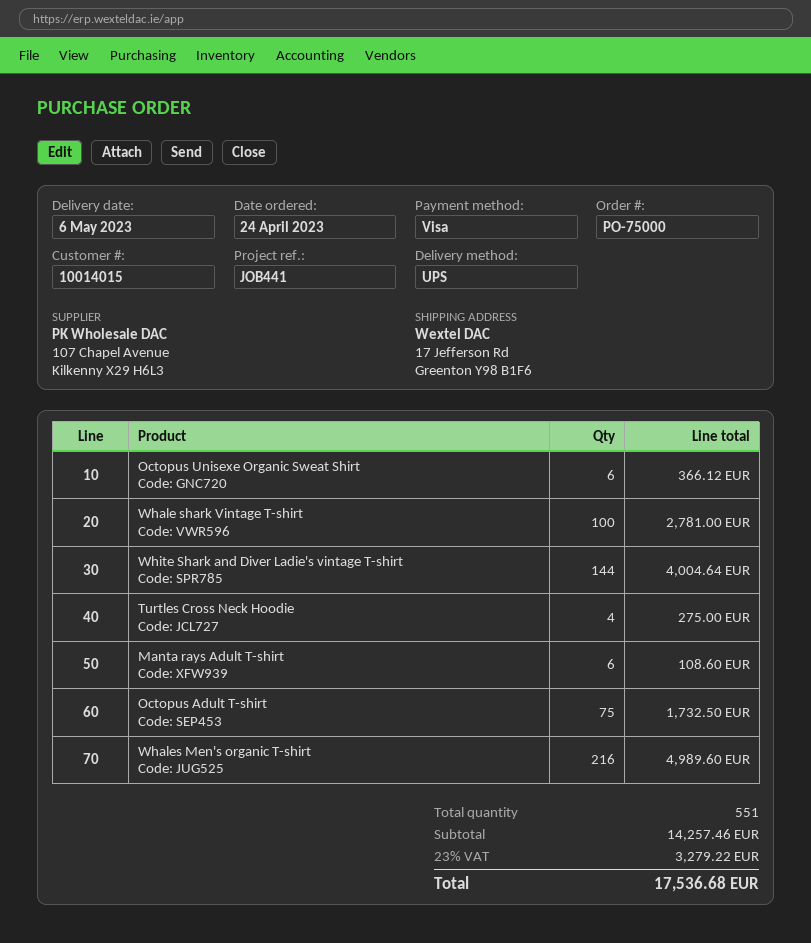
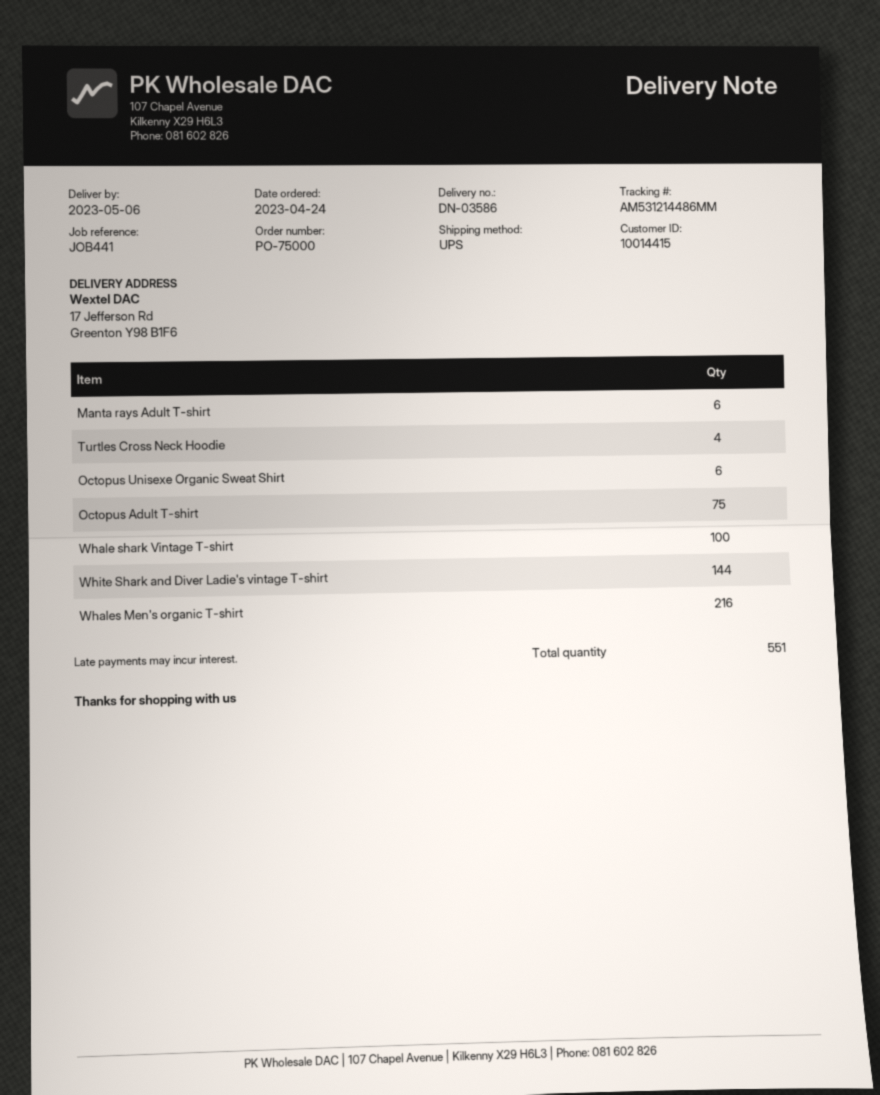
customer number: 10014015 -> 10014415

